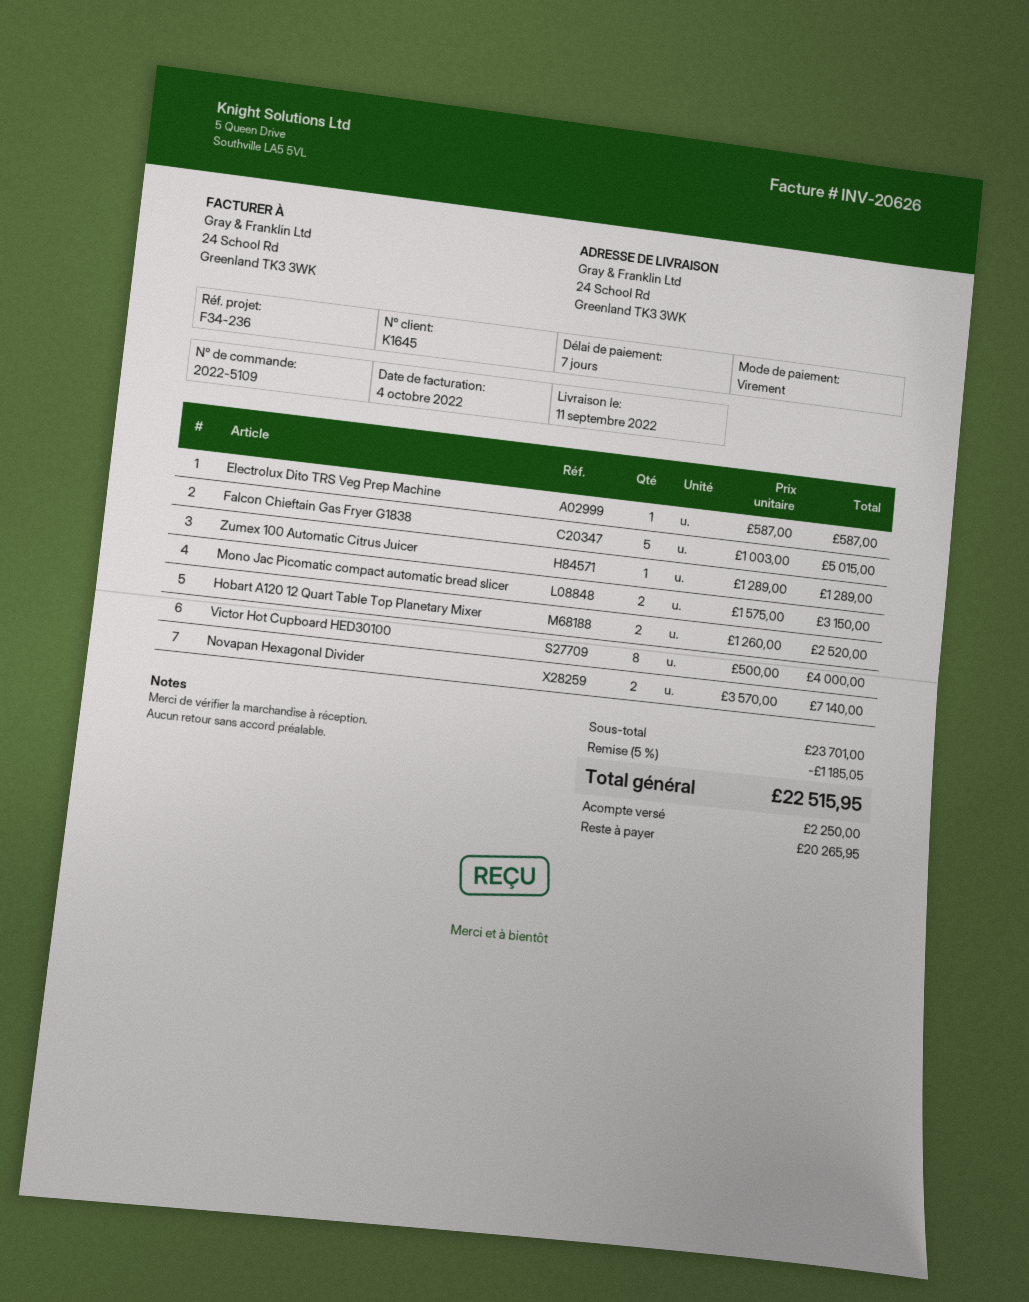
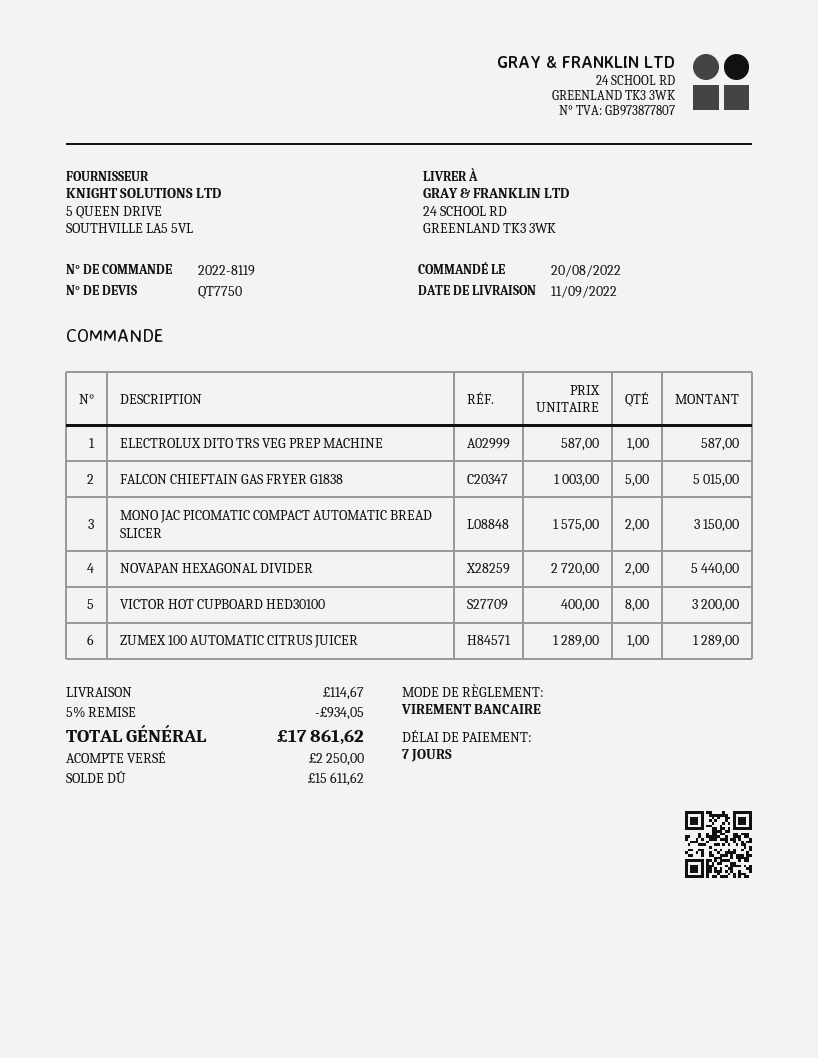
order number: 2022-5109 -> 2022-8119
Hobart A120 12 Quart Table Top Planetary Mixer: 2 x 1260.00 = 2520.00 -> none
Victor Hot Cupboard HED30100: 8 x 500.00 = 4000.00 -> 8 x 400.00 = 3200.00
Novapan Hexagonal Divider: 2 x 3570.00 = 7140.00 -> 2 x 2720.00 = 5440.00
discount: 5% = 1185.05 -> 5% = 934.05
shipping: none -> 114.67
total: 22515.95 -> 17861.62
balance: 20265.95 -> 15611.62

